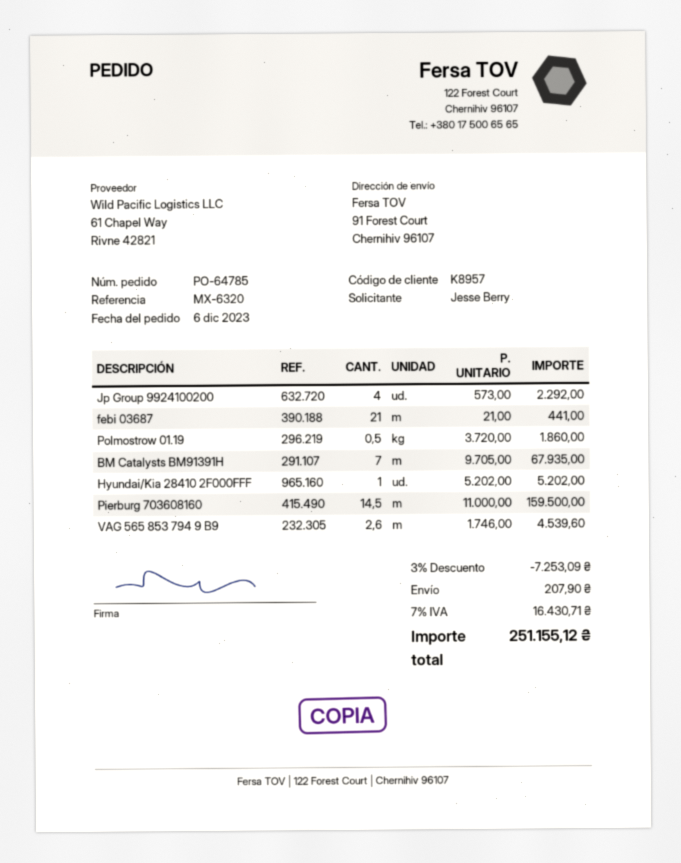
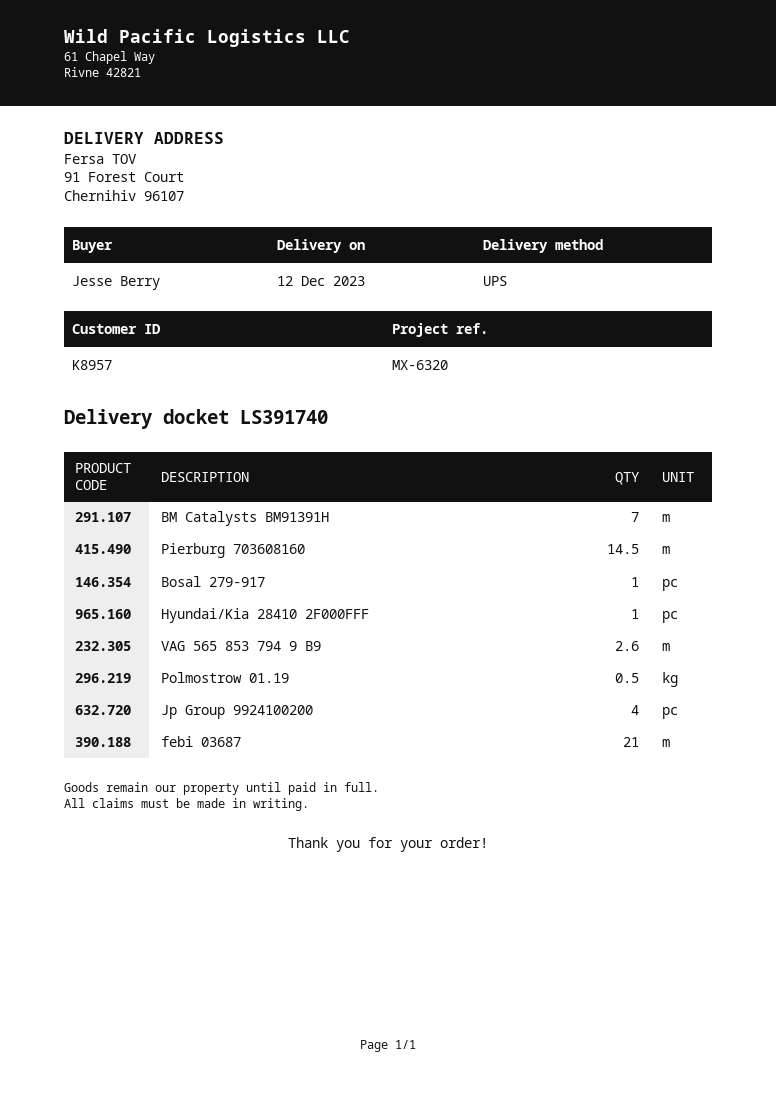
Bosal 279-917: none -> 1

